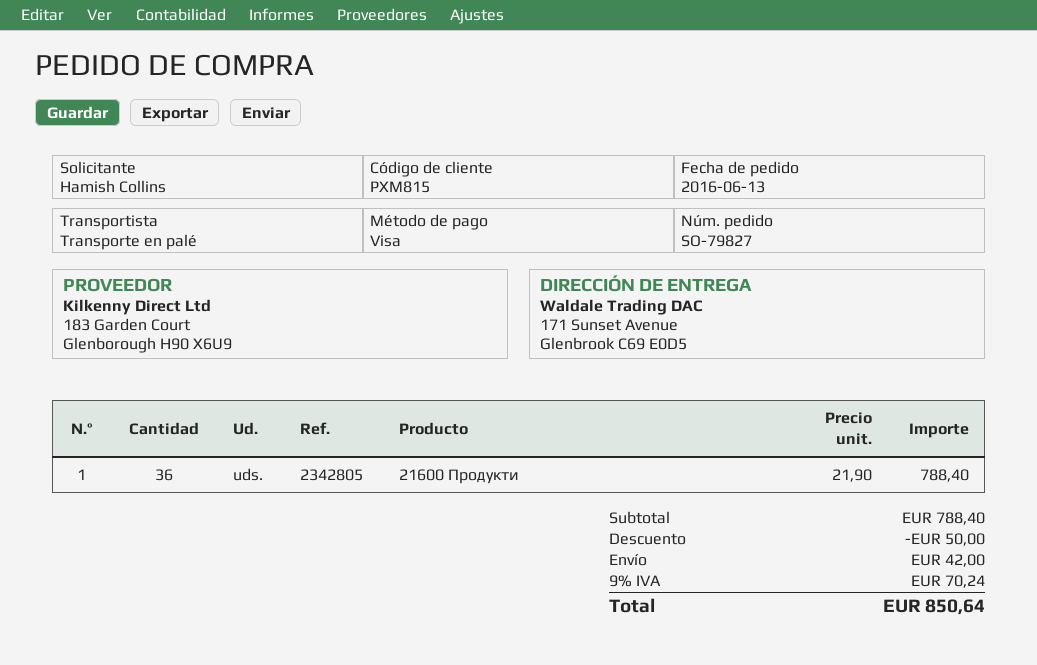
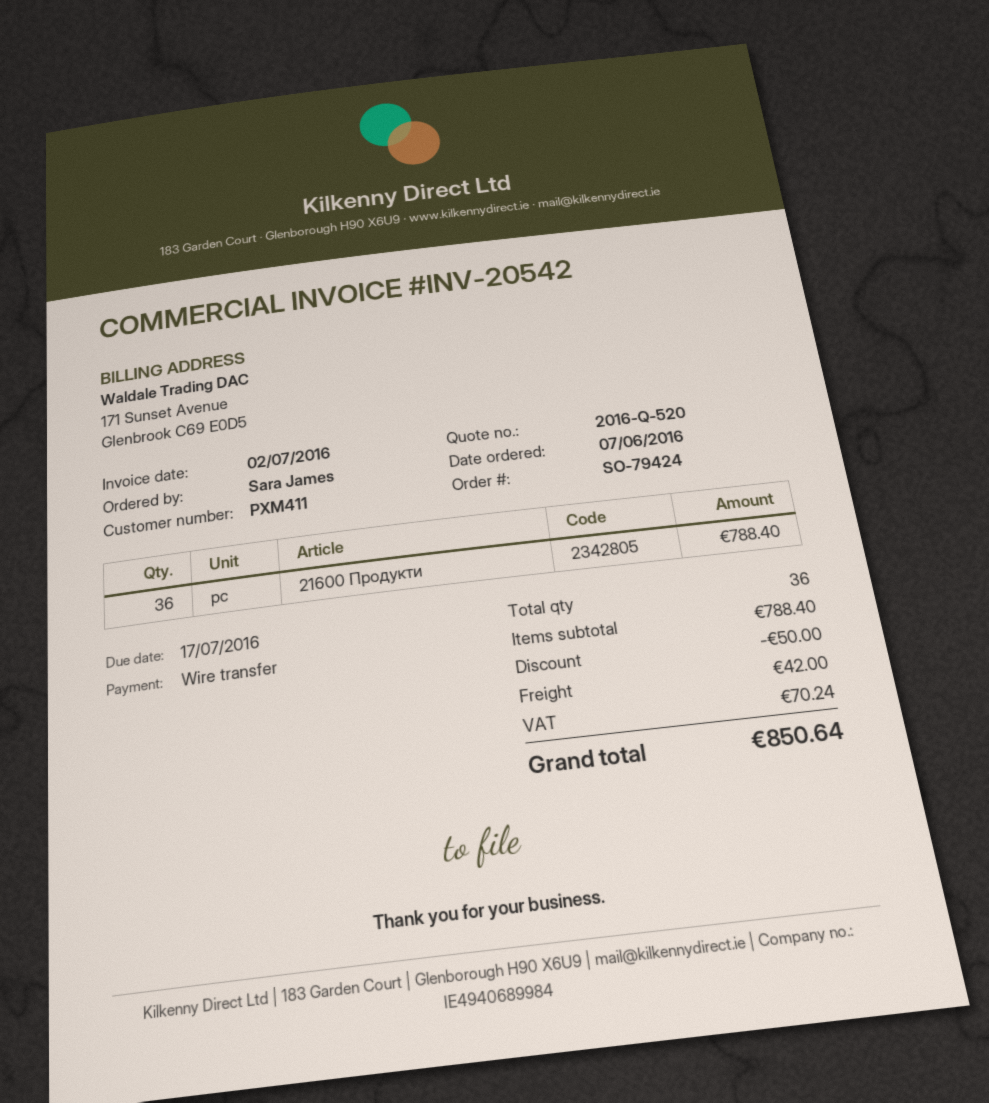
order number: SO-79827 -> SO-79424
order date: 2016-06-13 -> 2016-06-07
customer number: PXM815 -> PXM411
ordered by: Hamish Collins -> Sara James
payment method: Visa -> bank transfer

